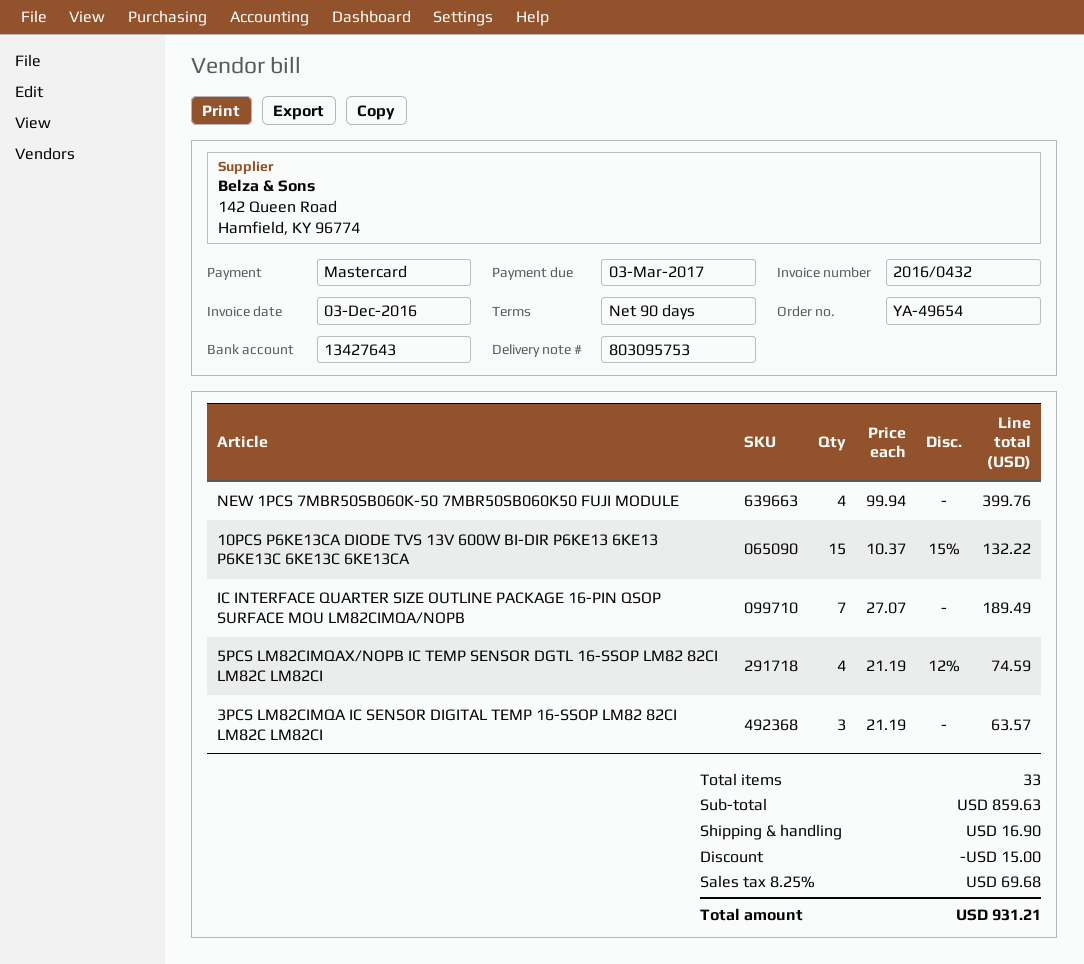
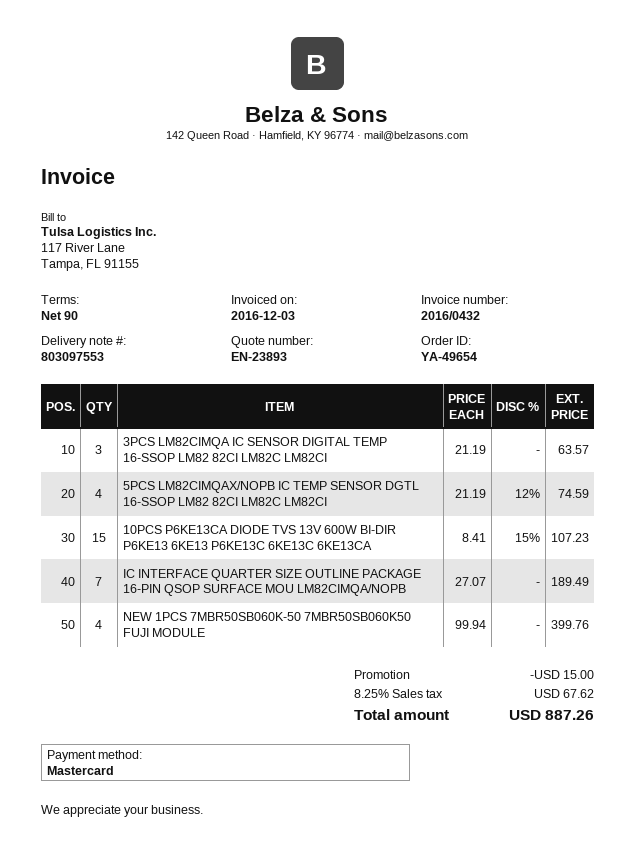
delivery note number: 803095753 -> 803097553
10PCS P6KE13CA DIODE TVS 13V 600W BI-DIR P6KE13 6KE13 P6KE13C 6KE13C 6KE13CA: 15 x 10.37 - 15% = 132.22 -> 15 x 8.41 - 15% = 107.23
shipping: 16.90 -> none
tax: 8.25% = 69.68 -> 8.25% = 67.62
total: 931.21 -> 887.26

